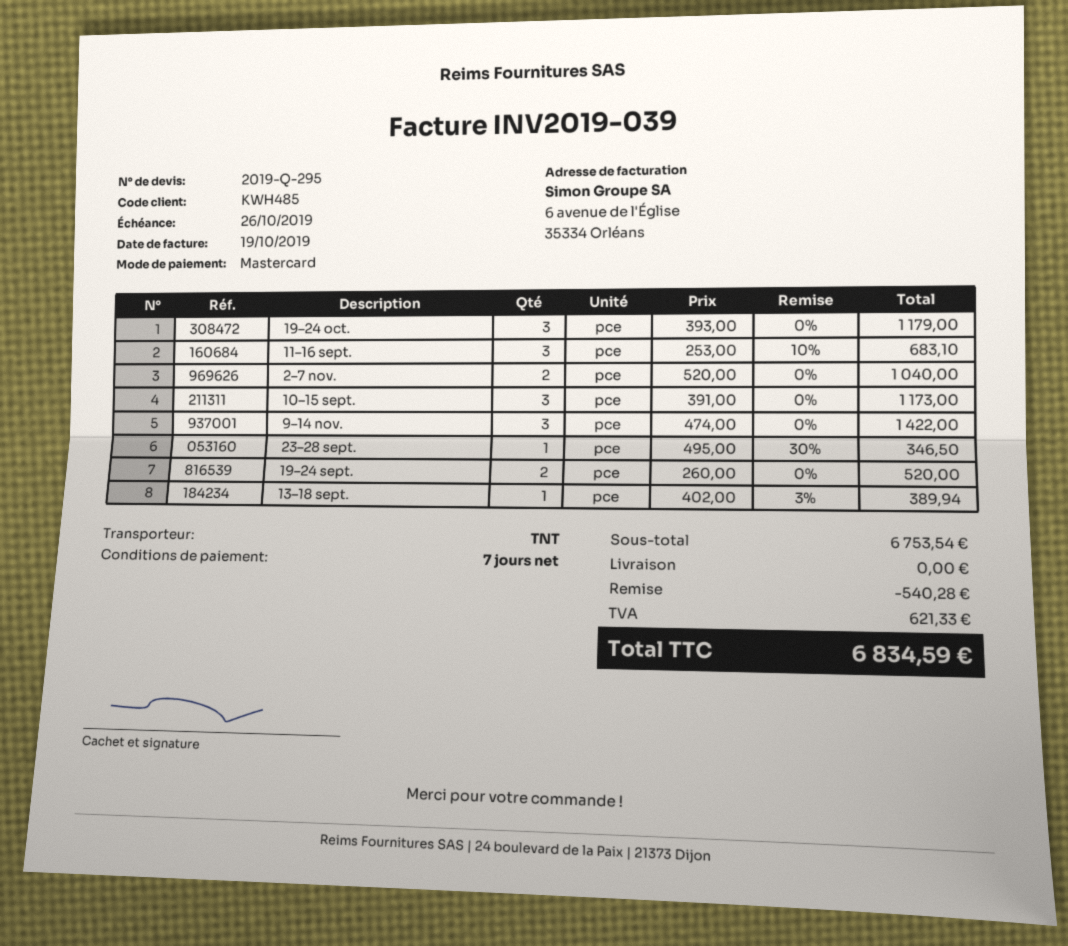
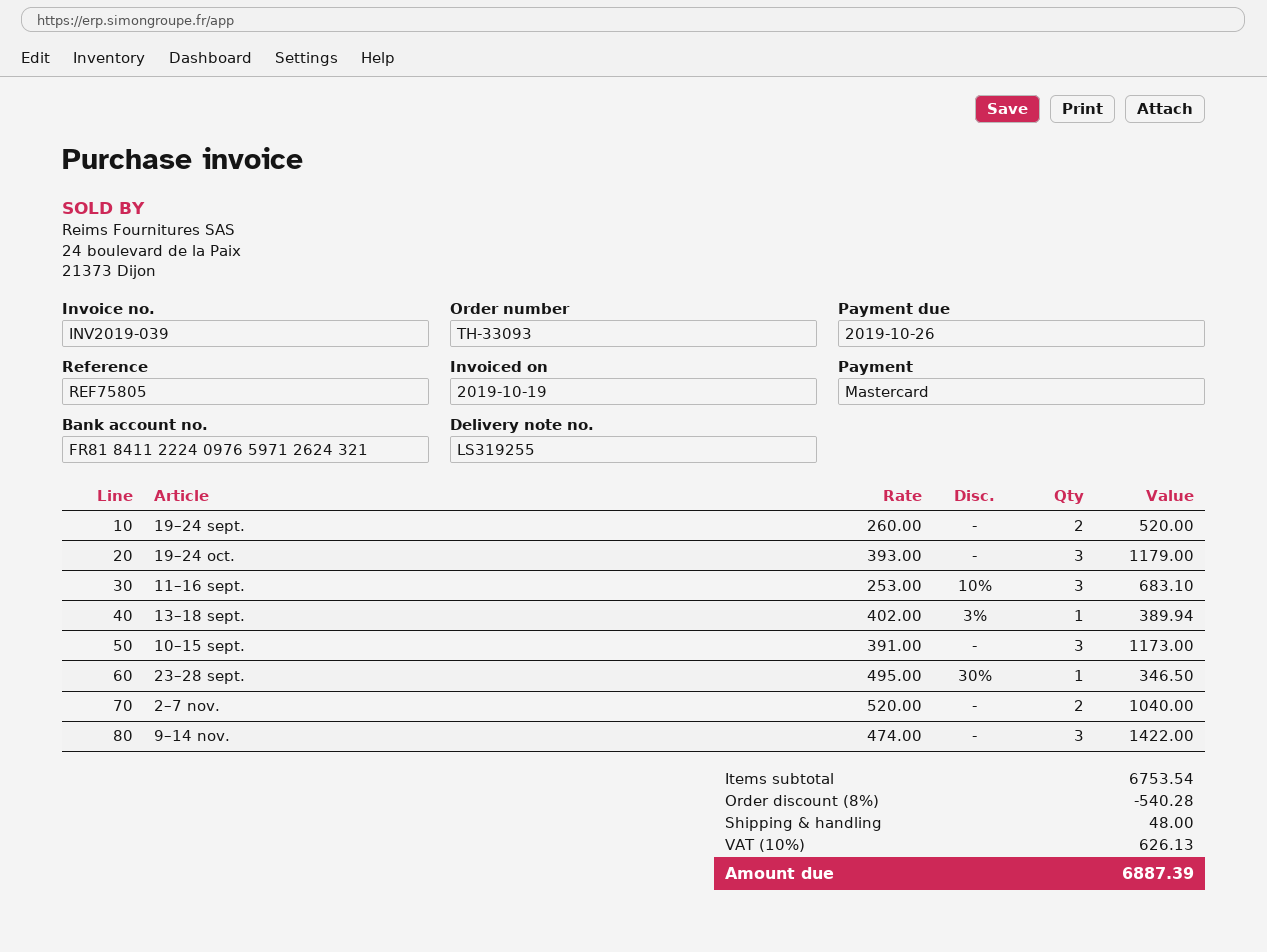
shipping: 0.00 -> 48.00
tax: 621.33 -> 626.13
total: 6834.59 -> 6887.39

